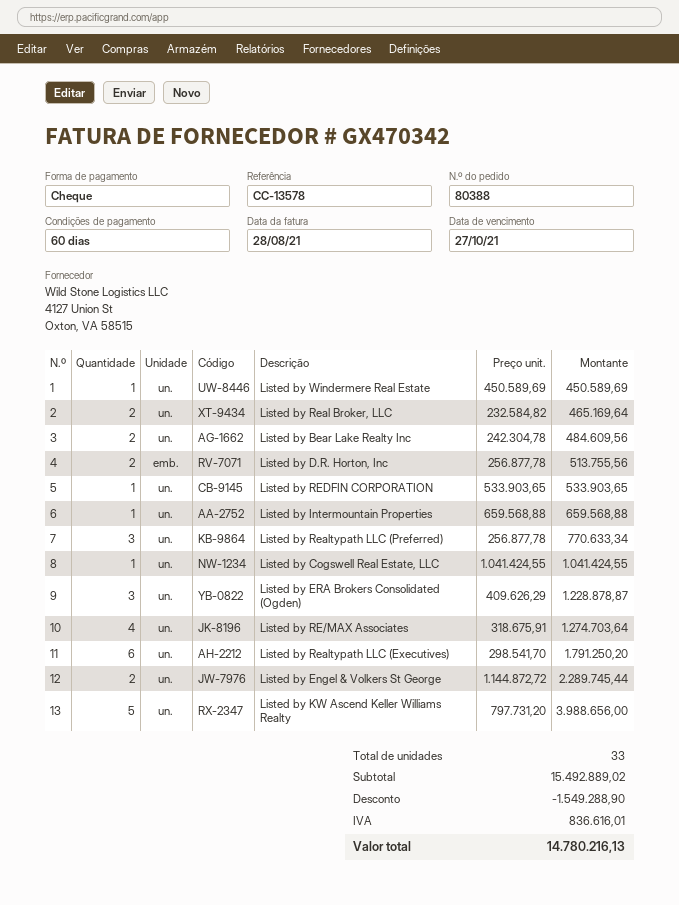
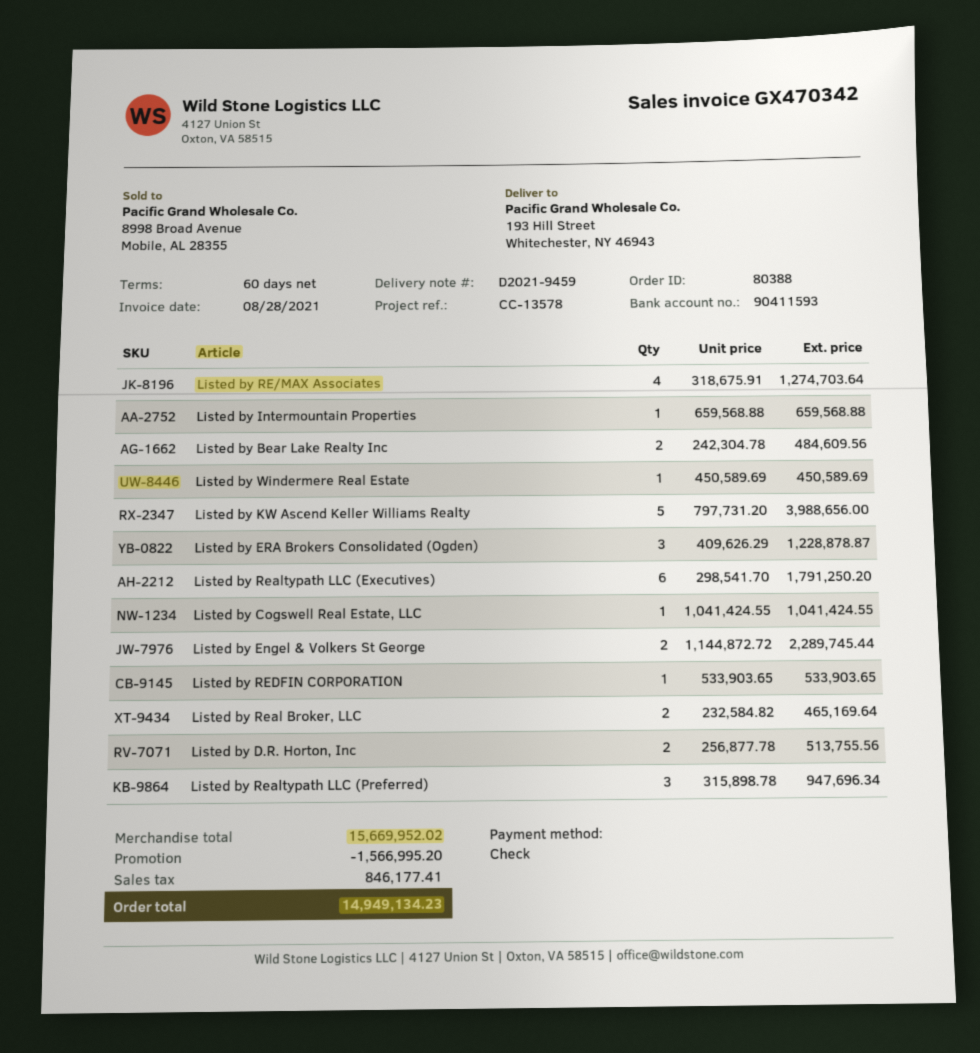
Listed by Realtypath LLC (Preferred): 3 x 256877.78 = 770633.34 -> 3 x 315898.78 = 947696.34
subtotal: 15492889.02 -> 15669952.02
discount: 1549288.90 -> 1566995.20
tax: 836616.01 -> 846177.41
total: 14780216.13 -> 14949134.23

